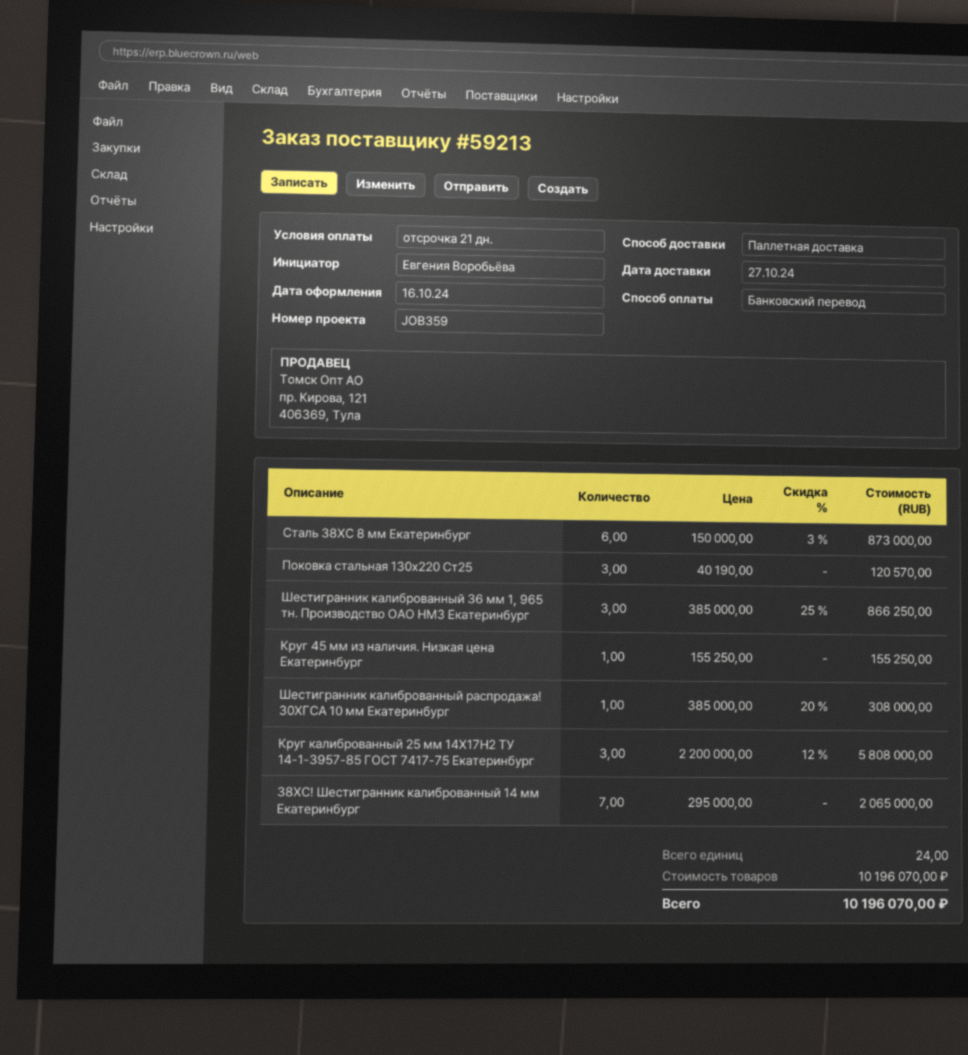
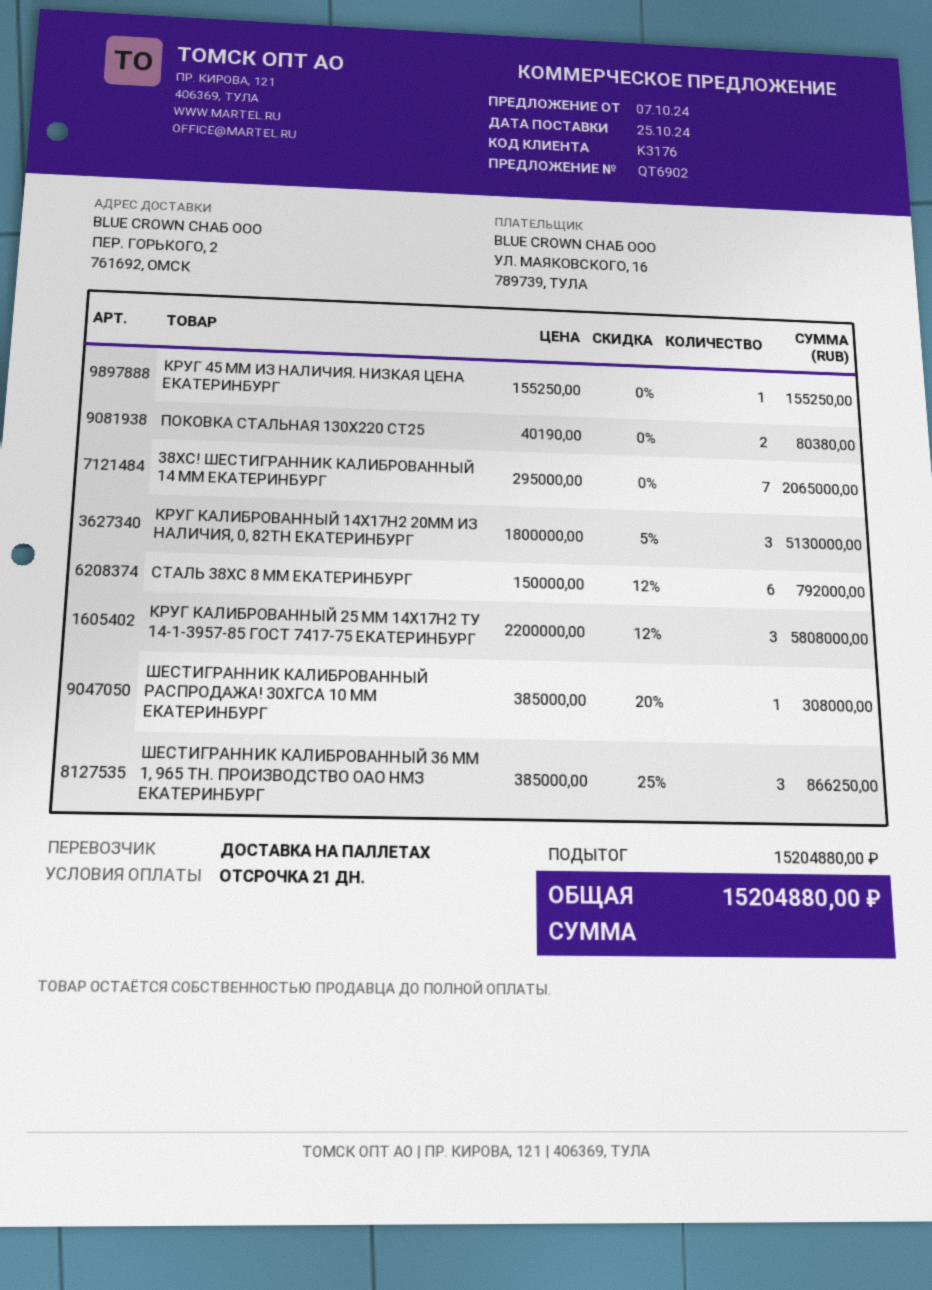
delivery date: 2024-10-27 -> 2024-10-25
Сталь 38ХС 8 мм Екатеринбург: 6 x 150000.00 - 3% = 873000.00 -> 6 x 150000.00 - 12% = 792000.00
Поковка стальная 130x220 Ст25: 3 x 40190.00 = 120570.00 -> 2 x 40190.00 = 80380.00
КРУГ КАЛИБРОВАННЫЙ 14Х17Н2 20ММ ИЗ НАЛИЧИЯ, 0, 82ТН ЕКАТЕРИНБУРГ: none -> 3 x 1800000.00 - 5% = 5130000.00
subtotal: 10196070.00 -> 15204880.00
total: 10196070.00 -> 15204880.00

